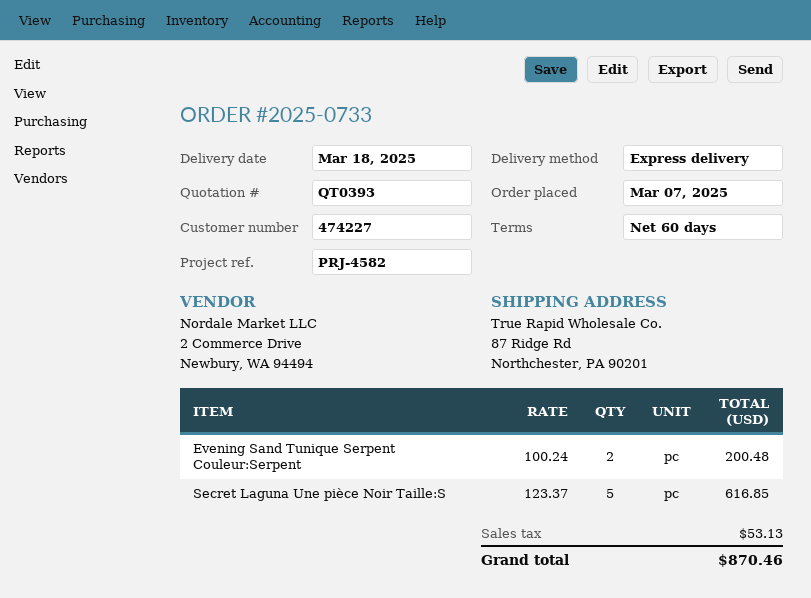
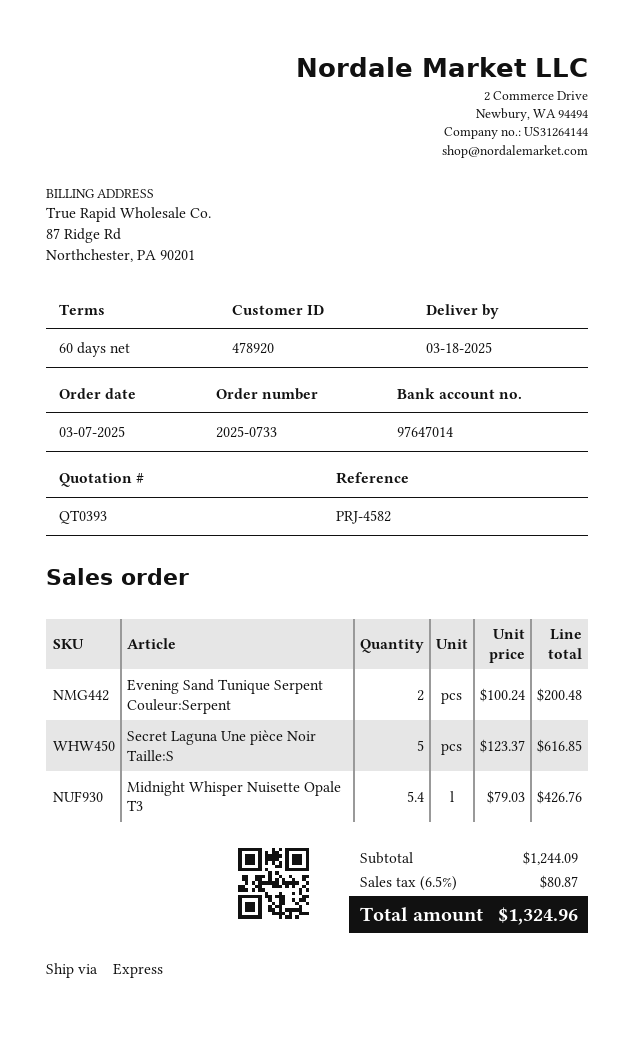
customer number: 474227 -> 478920
Midnight Whisper Nuisette Opale T3: none -> 5.4 x 79.03 = 426.76
tax: 53.13 -> 80.87
total: 870.46 -> 1324.96

